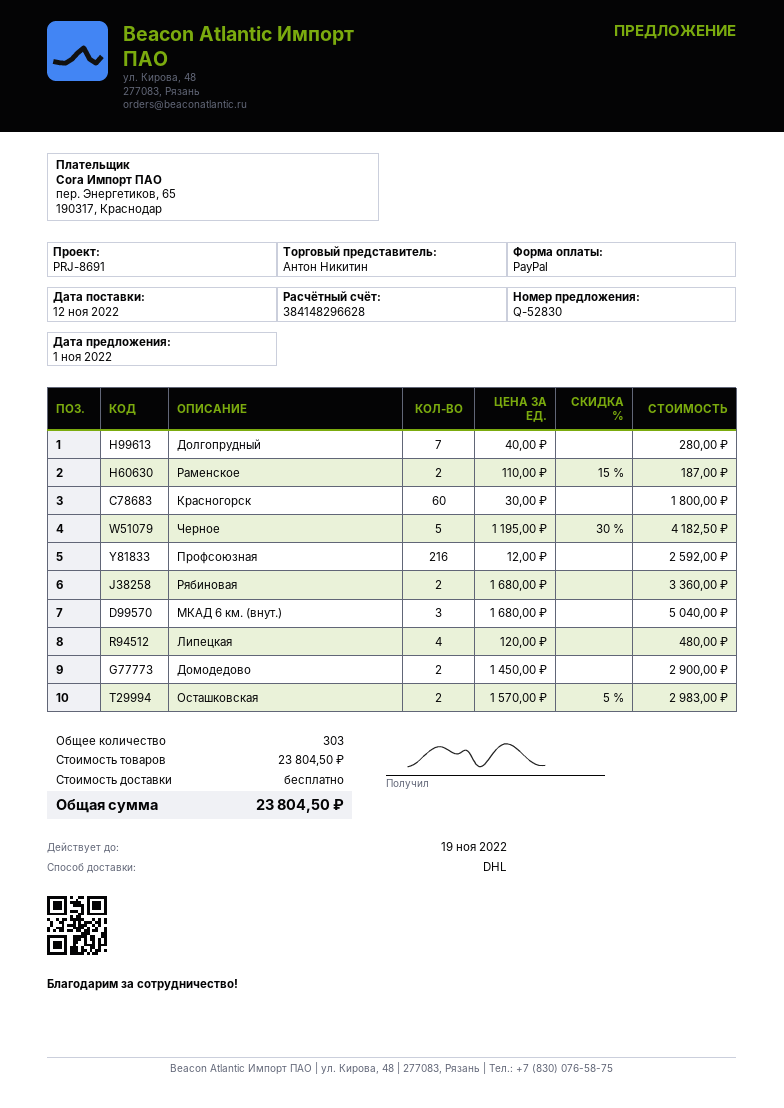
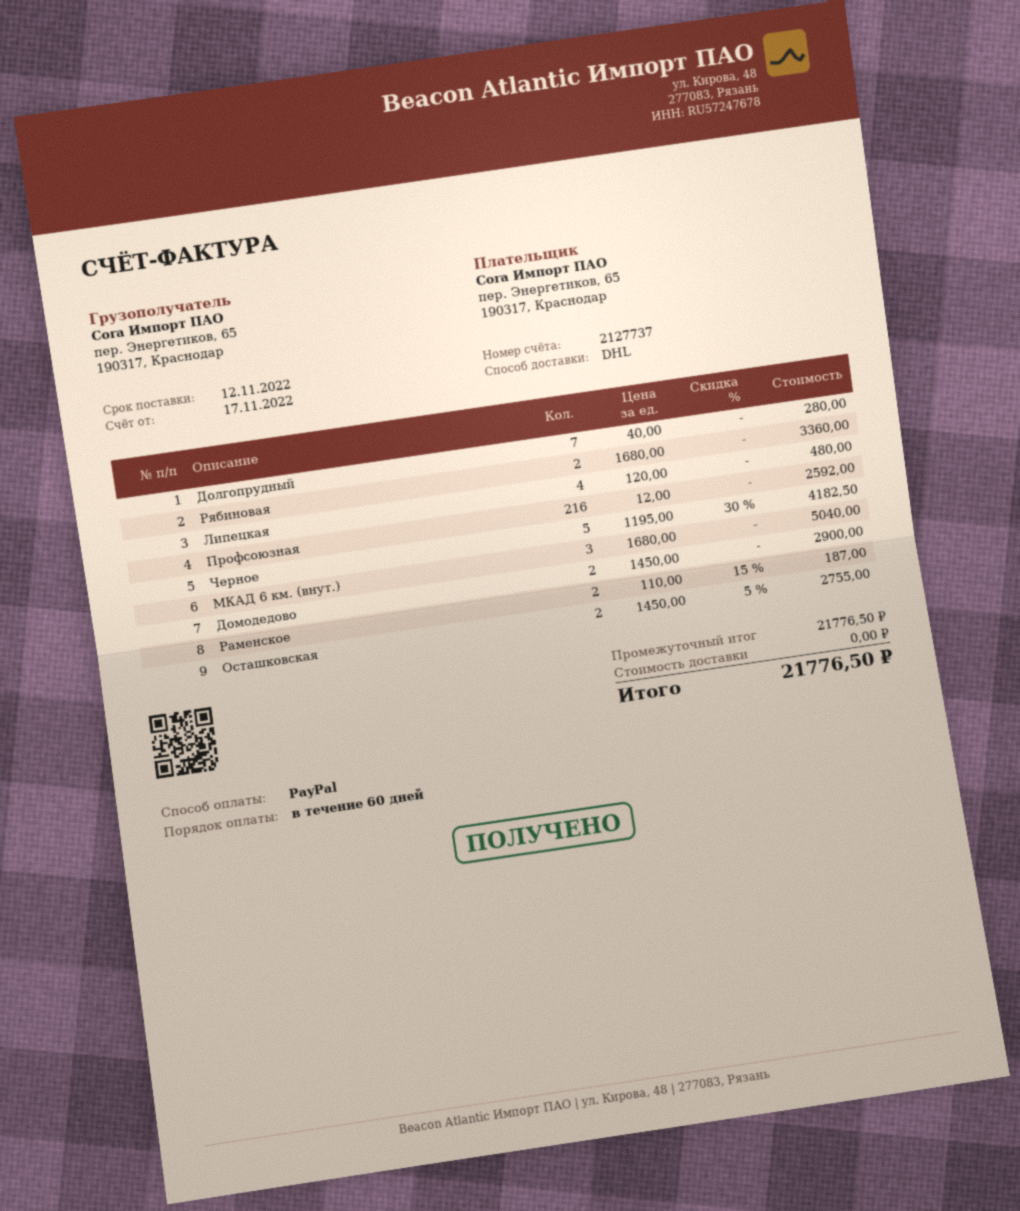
Красногорск: 60 x 30.00 = 1800.00 -> none
Осташковская: 2 x 1570.00 - 5% = 2983.00 -> 2 x 1450.00 - 5% = 2755.00
subtotal: 23804.50 -> 21776.50
total: 23804.50 -> 21776.50

